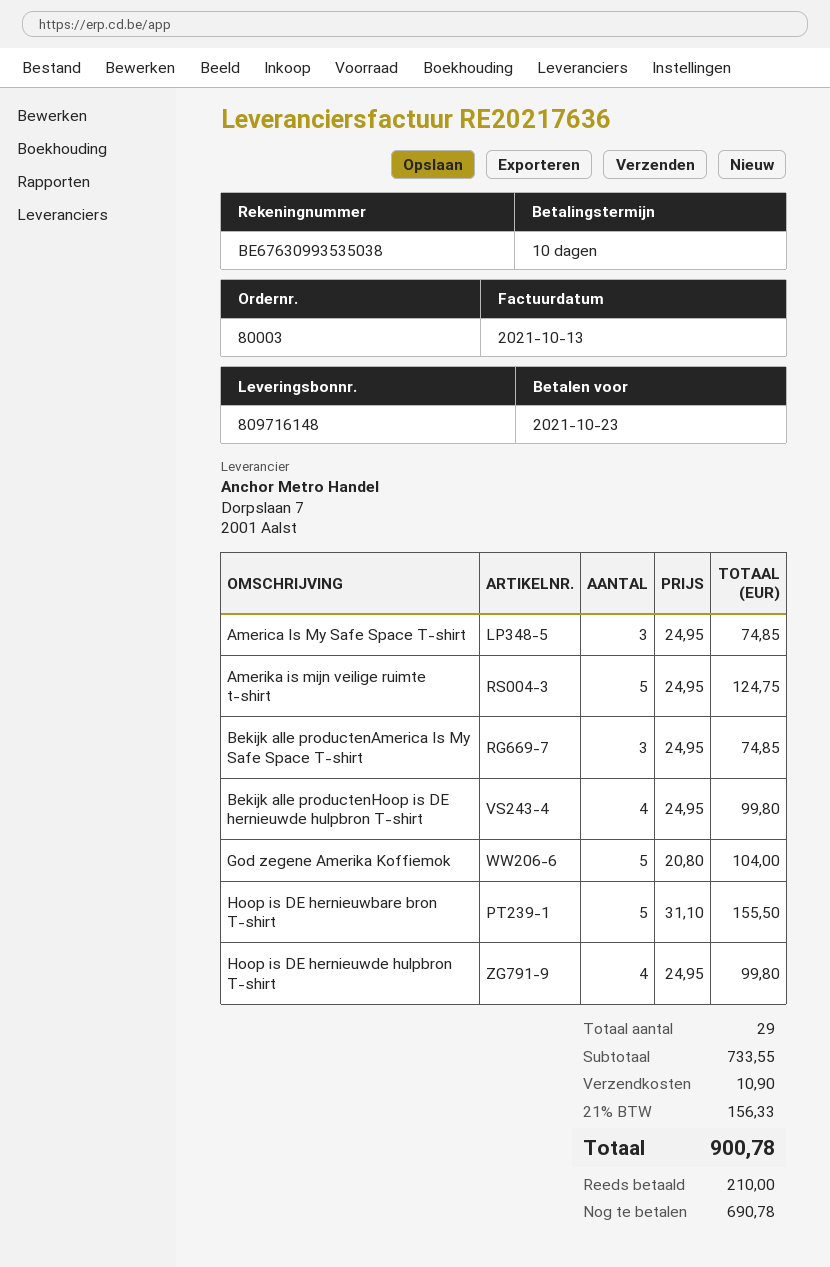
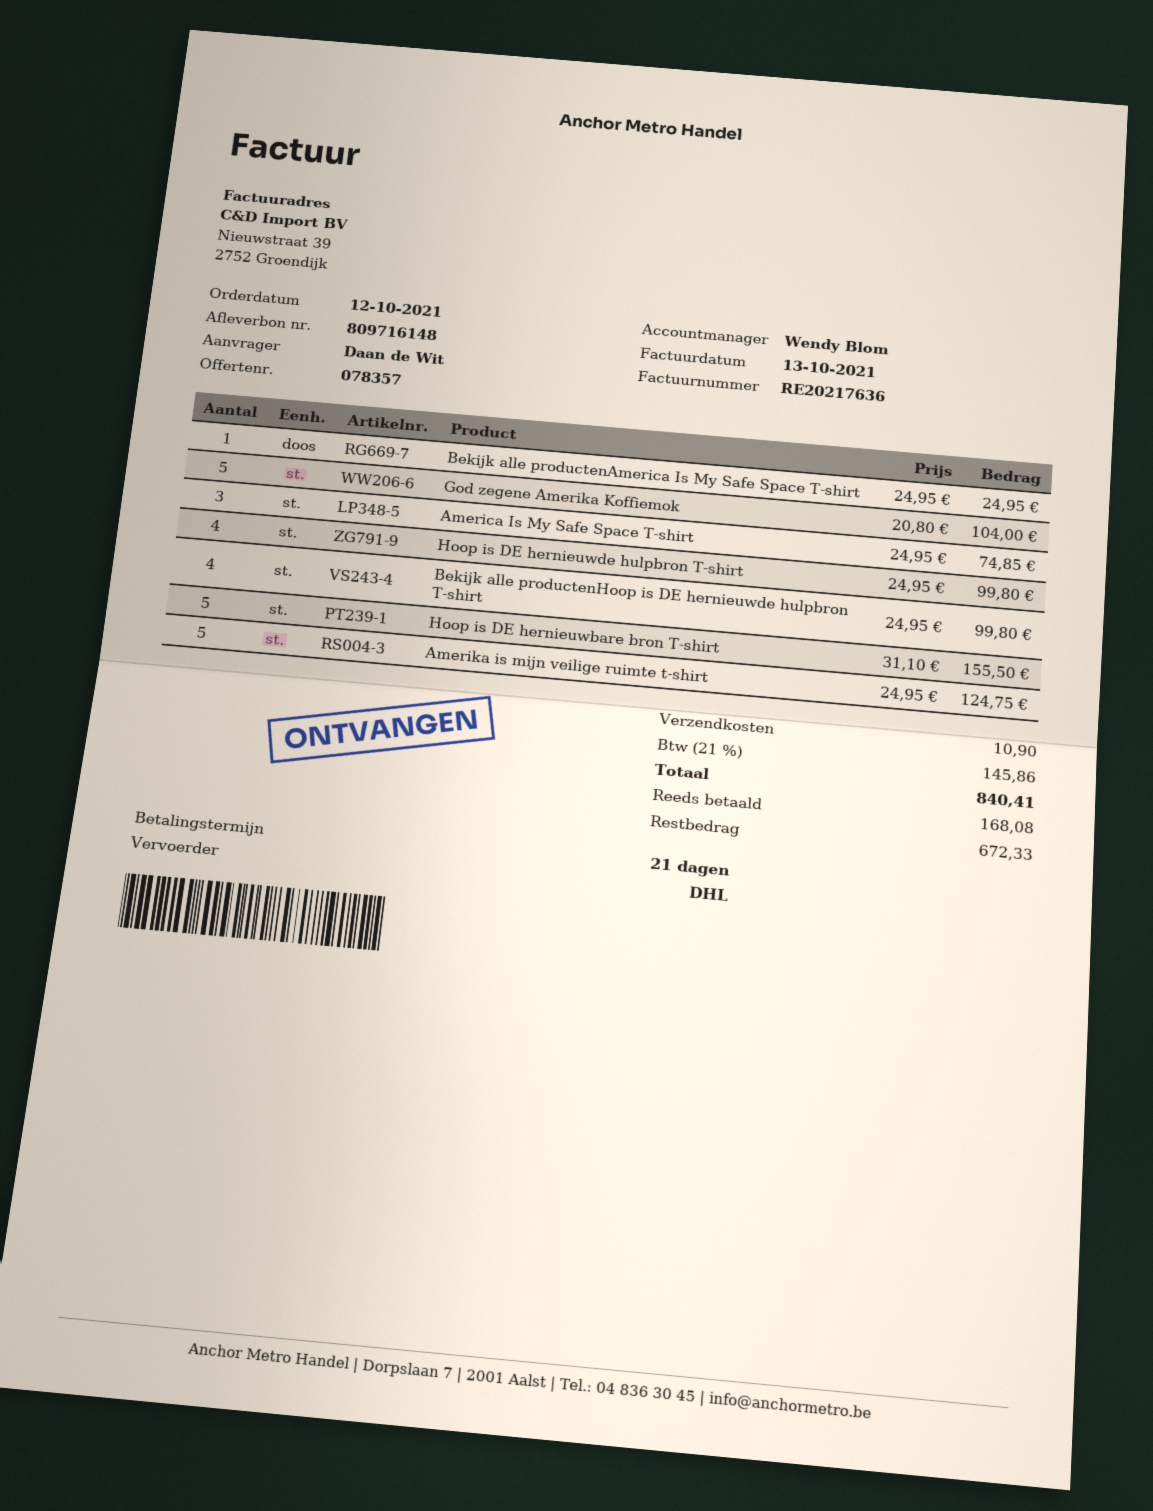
payment terms: 10 days -> 21 days
Bekijk alle productenAmerica Is My Safe Space T-shirt: 3 x 24.95 = 74.85 -> 1 x 24.95 = 24.95
tax: 21% = 156.33 -> 21% = 145.86
total: 900.78 -> 840.41
deposit: 210.00 -> 168.08
balance: 690.78 -> 672.33

